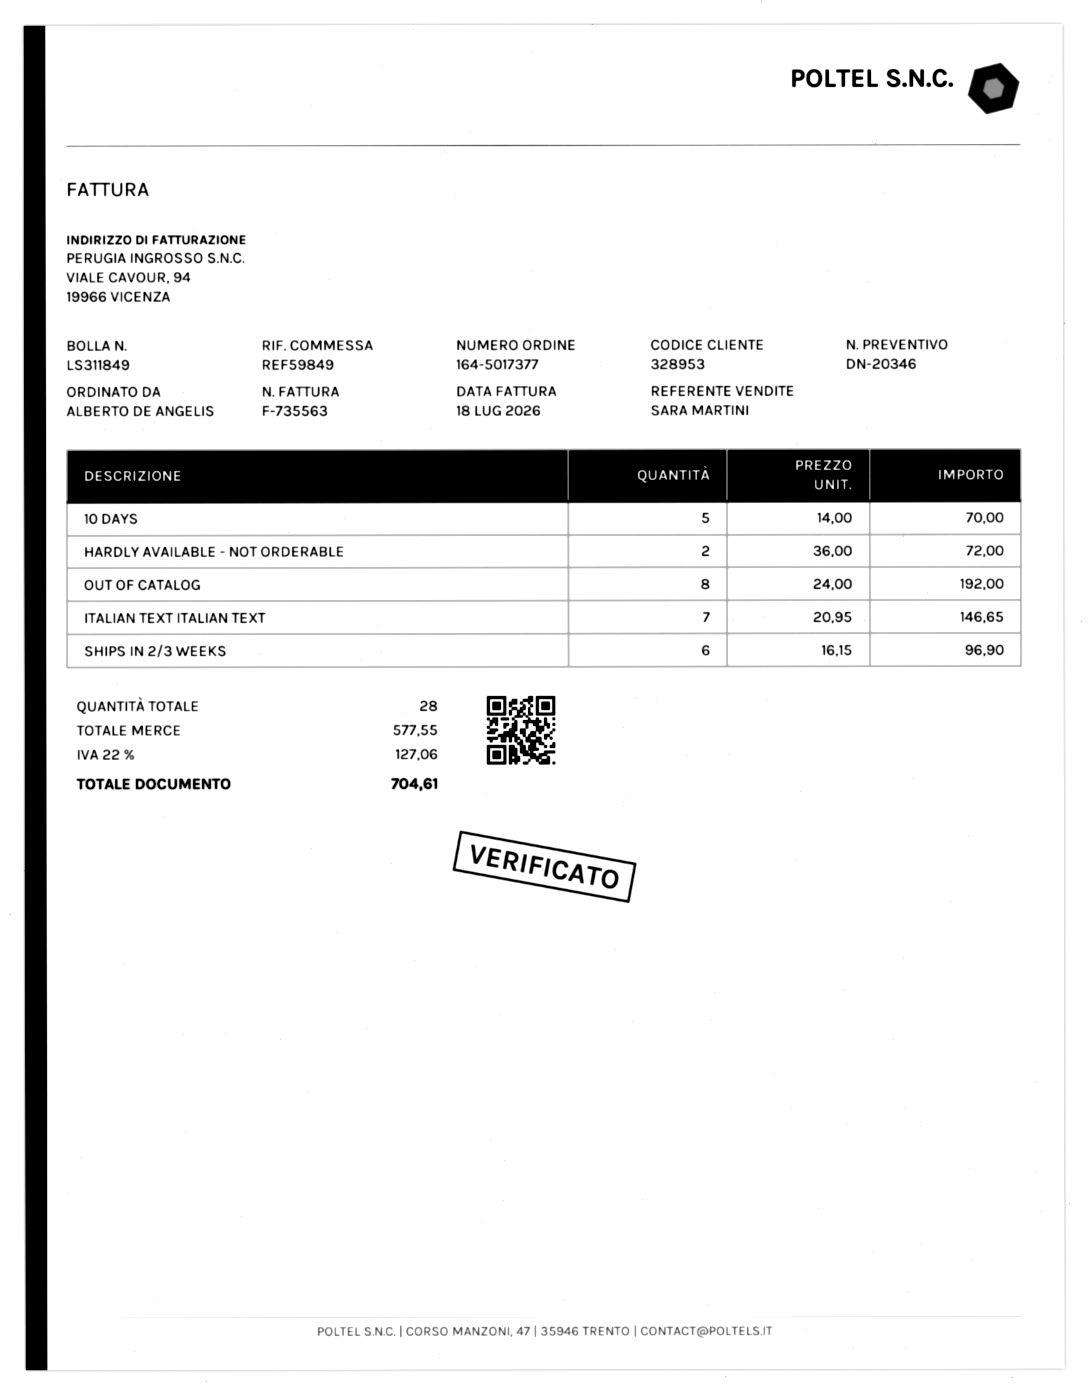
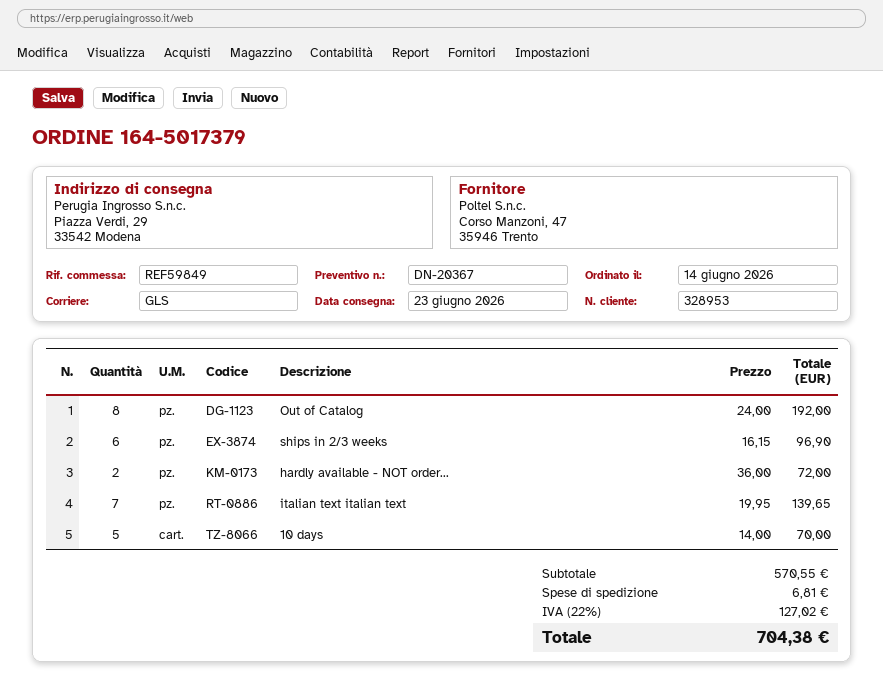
quote number: DN-20346 -> DN-20367
order number: 164-5017377 -> 164-5017379
ITALIAN TEXT ITALIAN TEXT: 7 x 20.95 = 146.65 -> 7 x 19.95 = 139.65
subtotal: 577.55 -> 570.55
shipping: none -> 6.81
tax: 22% = 127.06 -> 22% = 127.02
total: 704.61 -> 704.38

